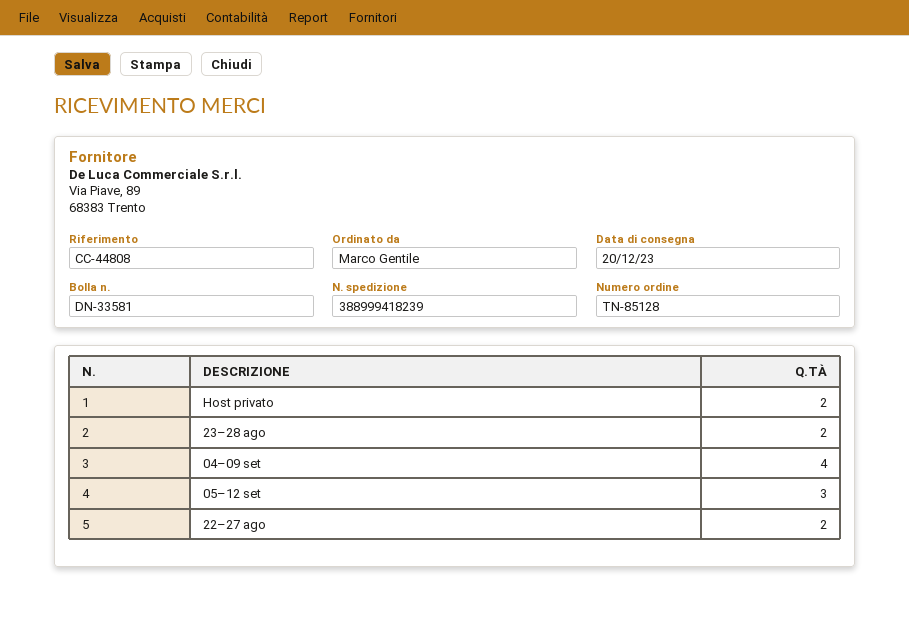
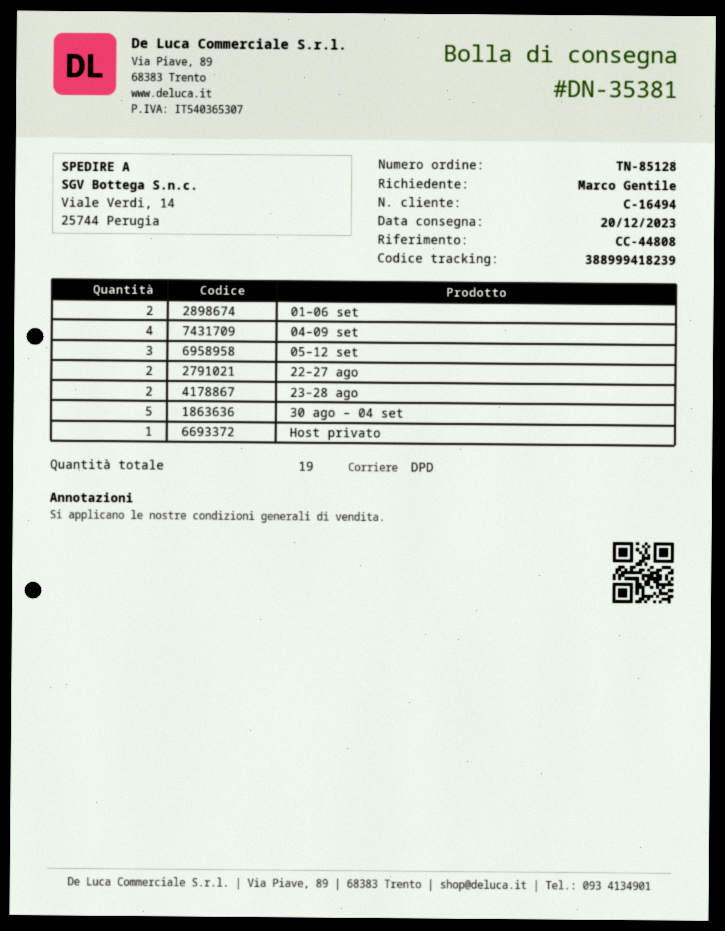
delivery note number: DN-33581 -> DN-35381
Host privato: 2 -> 1
01–06 set: none -> 2
30 ago – 04 set: none -> 5

